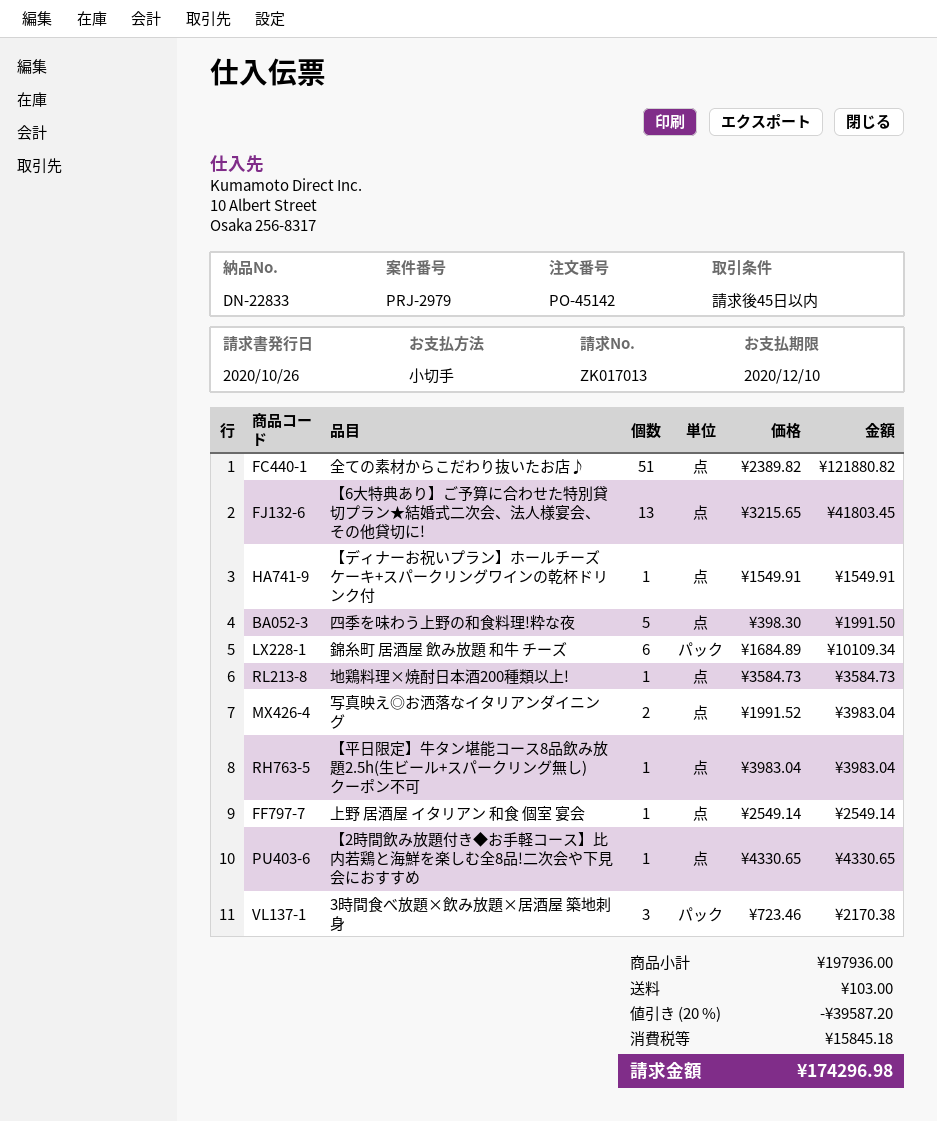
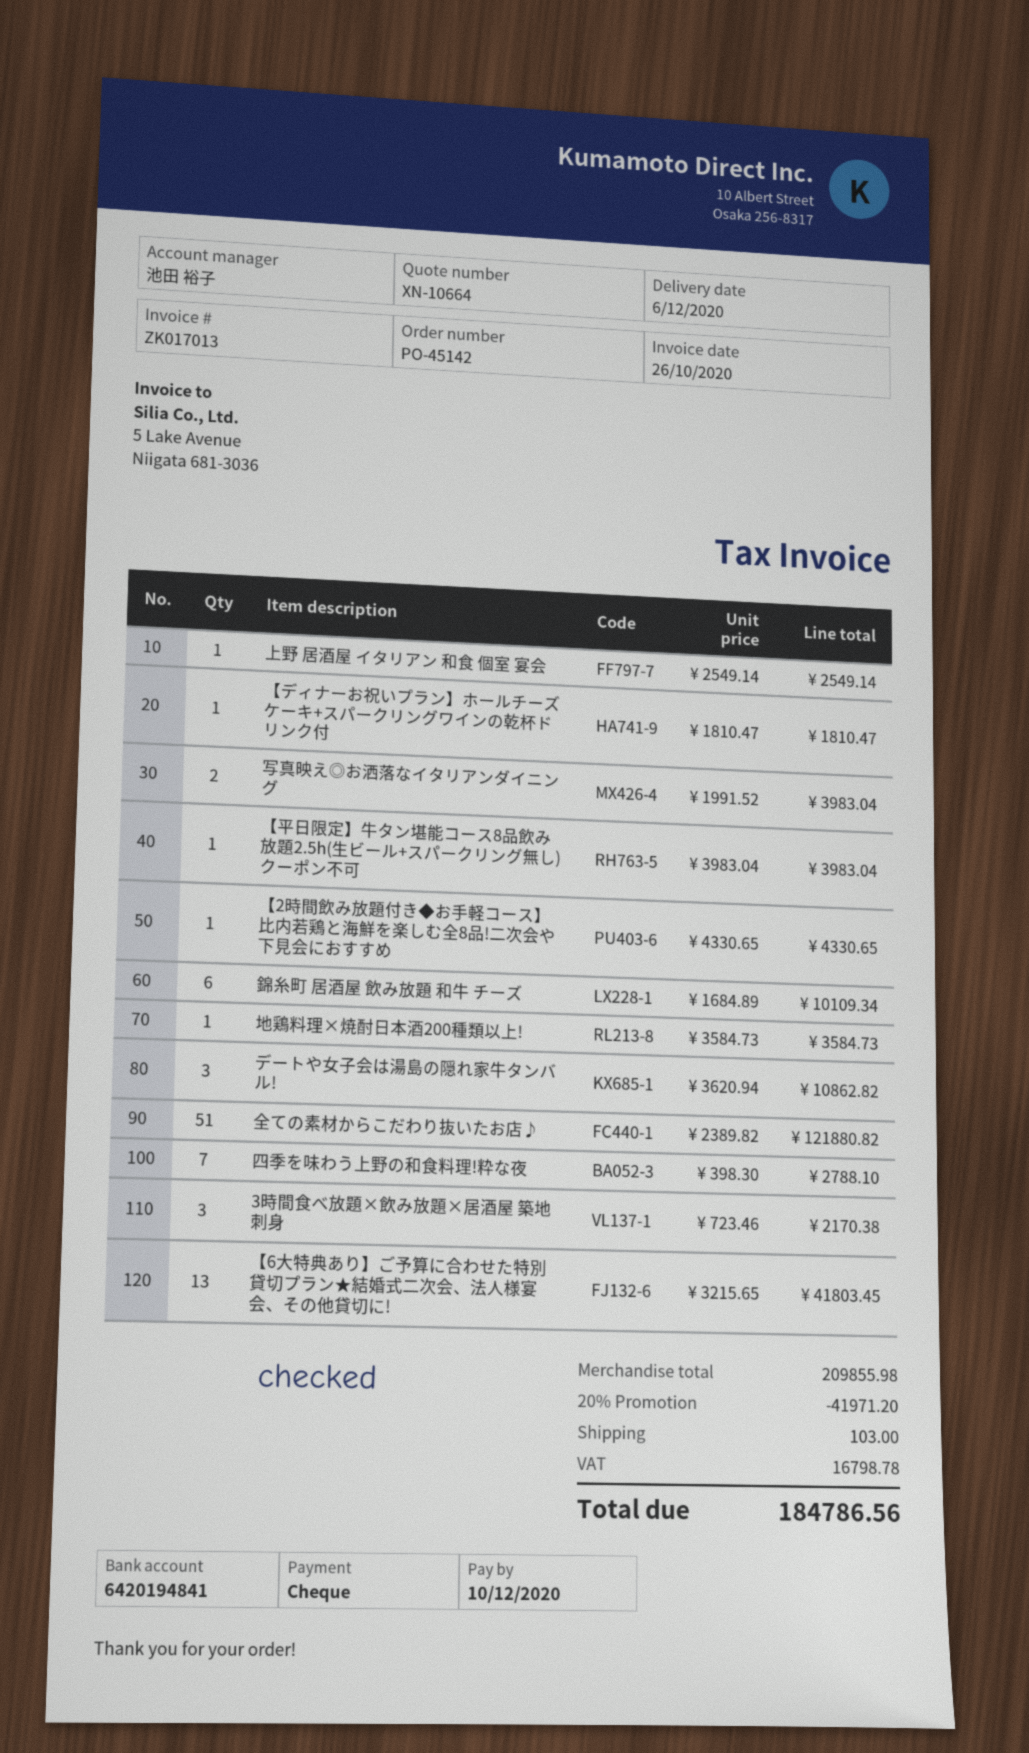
【ディナーお祝いプラン】ホールチーズケーキ+スパークリングワインの乾杯ドリンク付: 1 x 1549.91 = 1549.91 -> 1 x 1810.47 = 1810.47
四季を味わう上野の和食料理!粋な夜: 5 x 398.30 = 1991.50 -> 7 x 398.30 = 2788.10
デートや女子会は湯島の隠れ家牛タンバル!: none -> 3 x 3620.94 = 10862.82
subtotal: 197936.00 -> 209855.98
discount: 20% = 39587.20 -> 20% = 41971.20
tax: 15845.18 -> 16798.78
total: 174296.98 -> 184786.56

